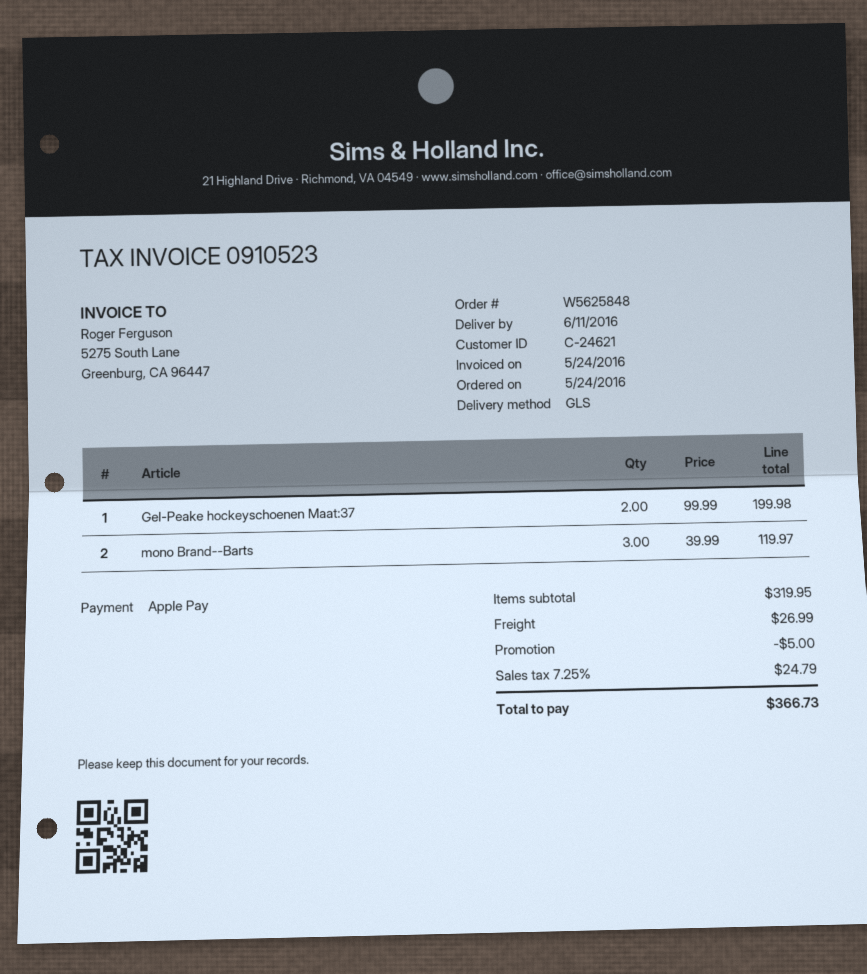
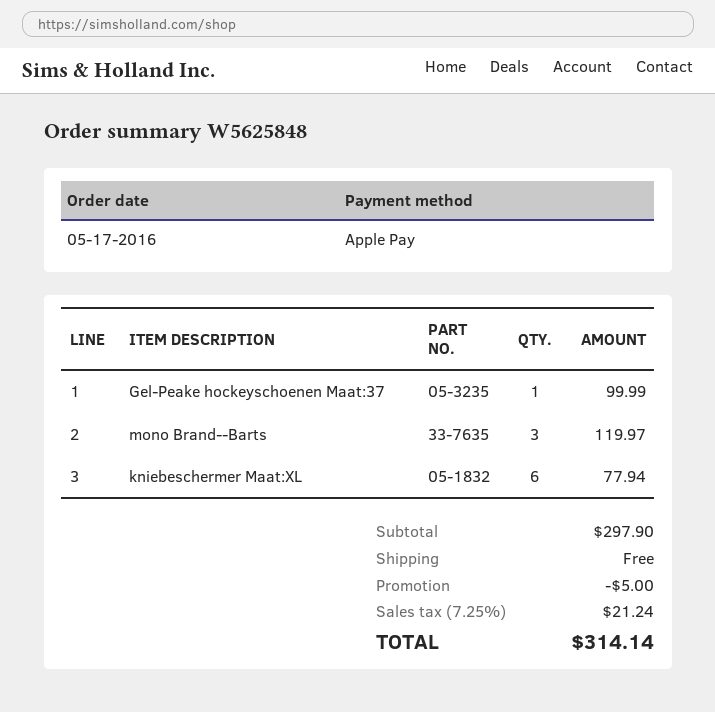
order date: 2016-05-24 -> 2016-05-17
Gel-Peake hockeyschoenen Maat:37: 2 for 199.98 -> 1 for 99.99
kniebeschermer Maat:XL: none -> 6 for 77.94
subtotal: 319.95 -> 297.90
shipping: 26.99 -> 0.00
tax: 7.25% = 24.79 -> 7.25% = 21.24
total: 366.73 -> 314.14

